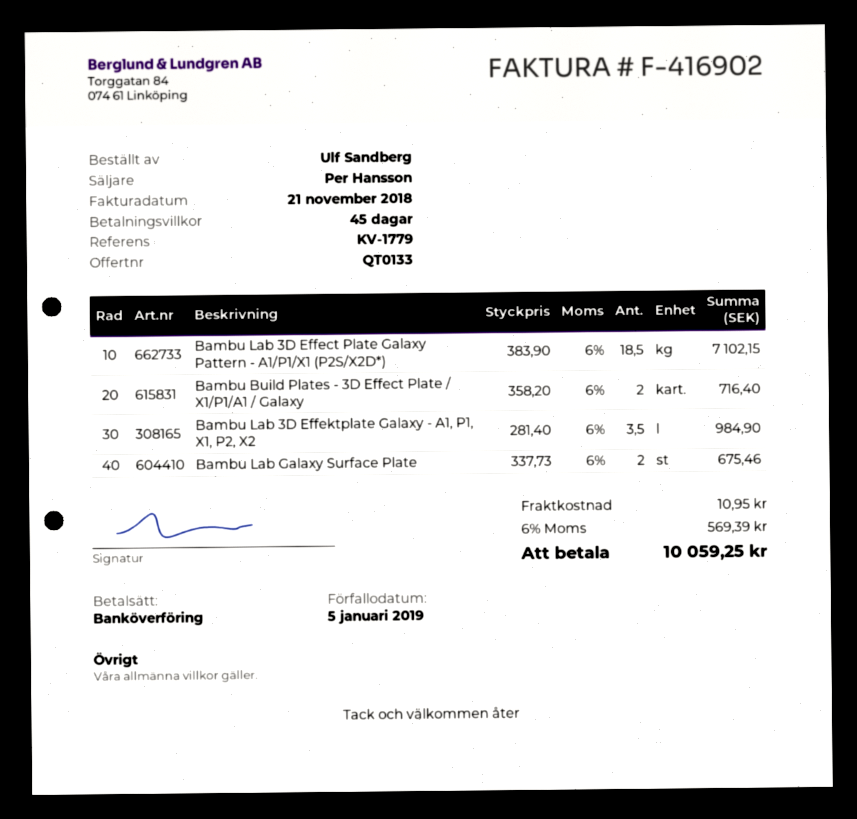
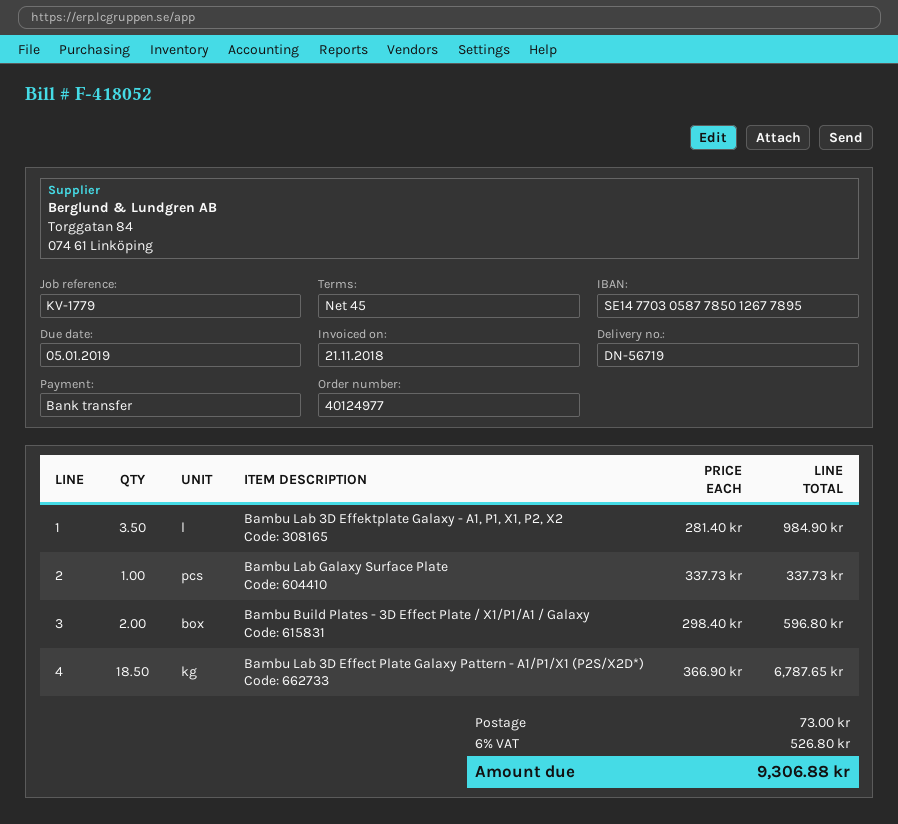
invoice number: F-416902 -> F-418052
Bambu Lab 3D Effect Plate Galaxy Pattern - A1/P1/X1 (P2S/X2D*): 18.5 x 383.90 = 7102.15 -> 18.5 x 366.90 = 6787.65
Bambu Build Plates - 3D Effect Plate / X1/P1/A1 / Galaxy: 2 x 358.20 = 716.40 -> 2 x 298.40 = 596.80
Bambu Lab Galaxy Surface Plate: 2 x 337.73 = 675.46 -> 1 x 337.73 = 337.73
shipping: 10.95 -> 73.00
tax: 6% = 569.39 -> 6% = 526.80
total: 10059.25 -> 9306.88

